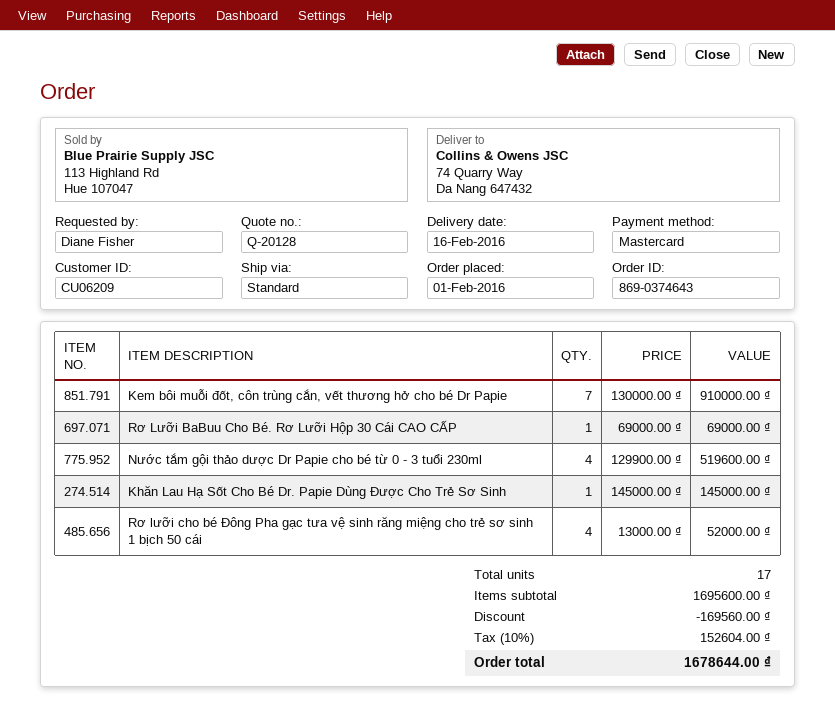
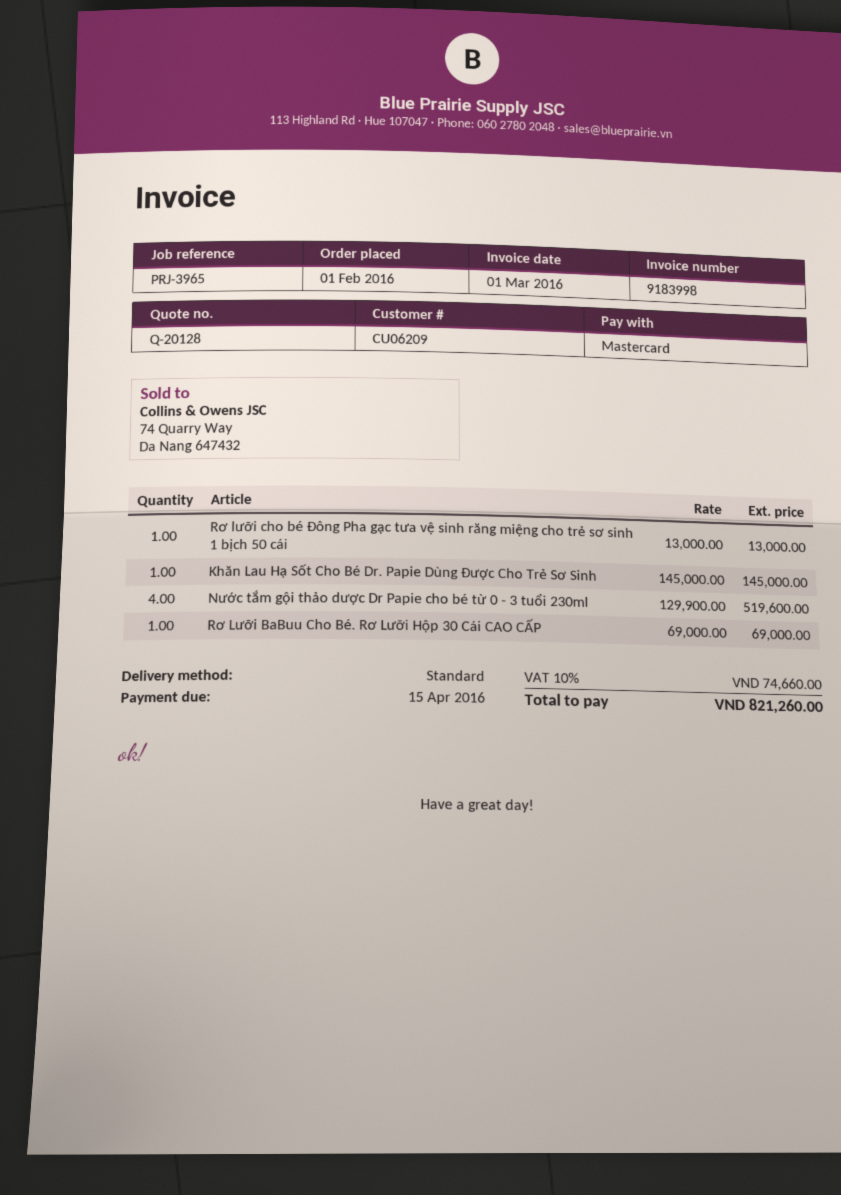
Kem bôi muỗi đốt, côn trùng cắn, vết thương hở cho bé Dr Papie: 7 x 130000.00 = 910000.00 -> none
Rơ lưỡi cho bé Đông Pha gạc tưa vệ sinh răng miệng cho trẻ sơ sinh 1 bịch 50 cái: 4 x 13000.00 = 52000.00 -> 1 x 13000.00 = 13000.00
discount: 169560.00 -> none
tax: 10% = 152604.00 -> 10% = 74660.00
total: 1678644.00 -> 821260.00

